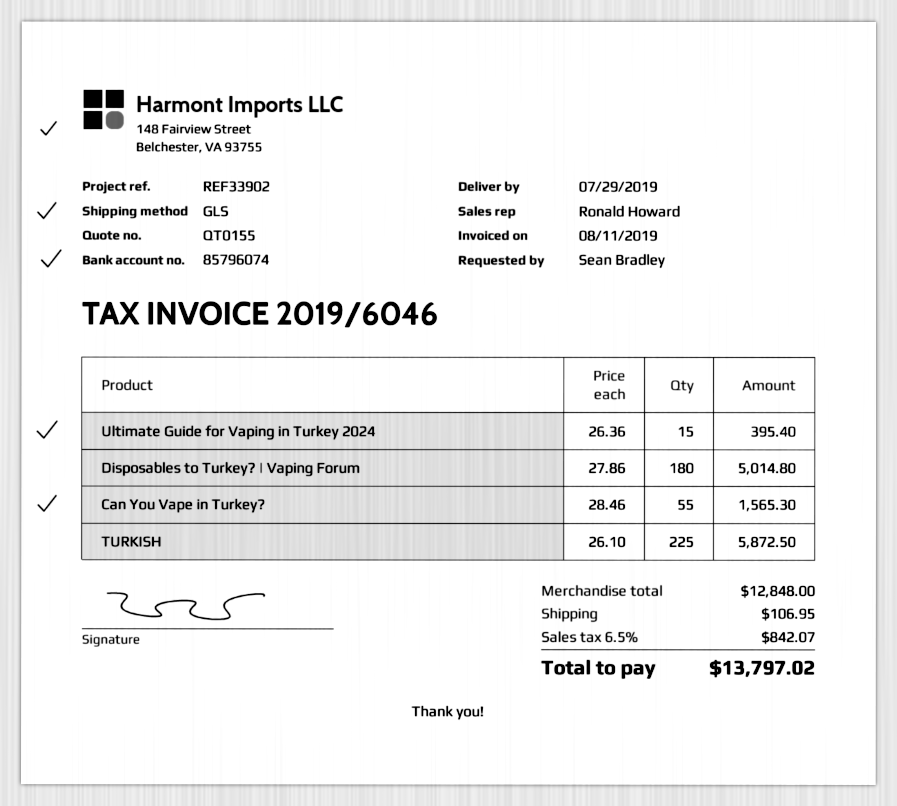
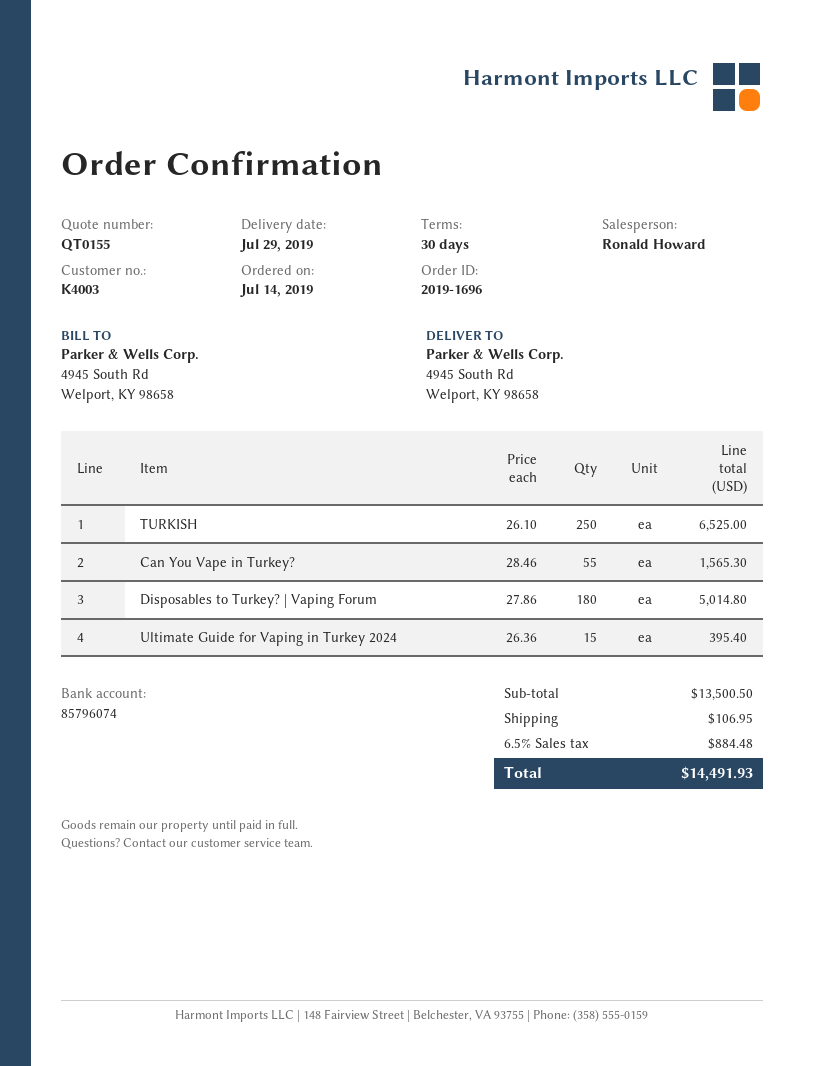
TURKISH: 225 x 26.10 = 5872.50 -> 250 x 26.10 = 6525.00
subtotal: 12848.00 -> 13500.50
tax: 6.5% = 842.07 -> 6.5% = 884.48
total: 13797.02 -> 14491.93

